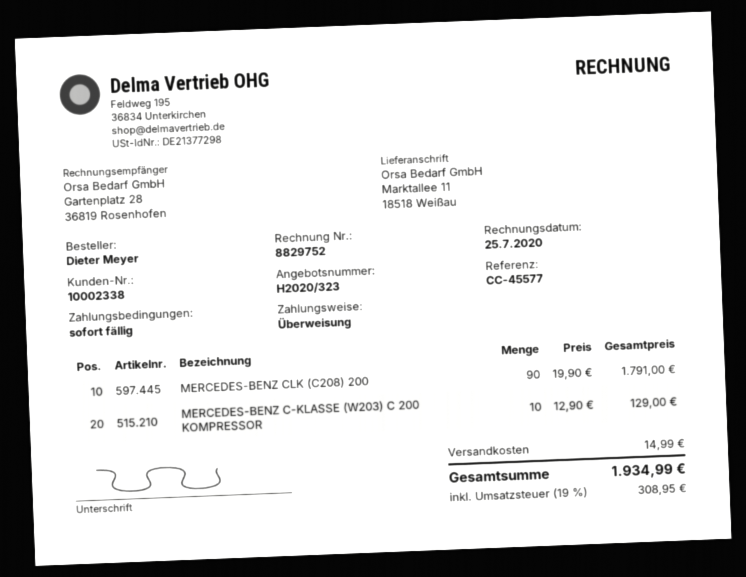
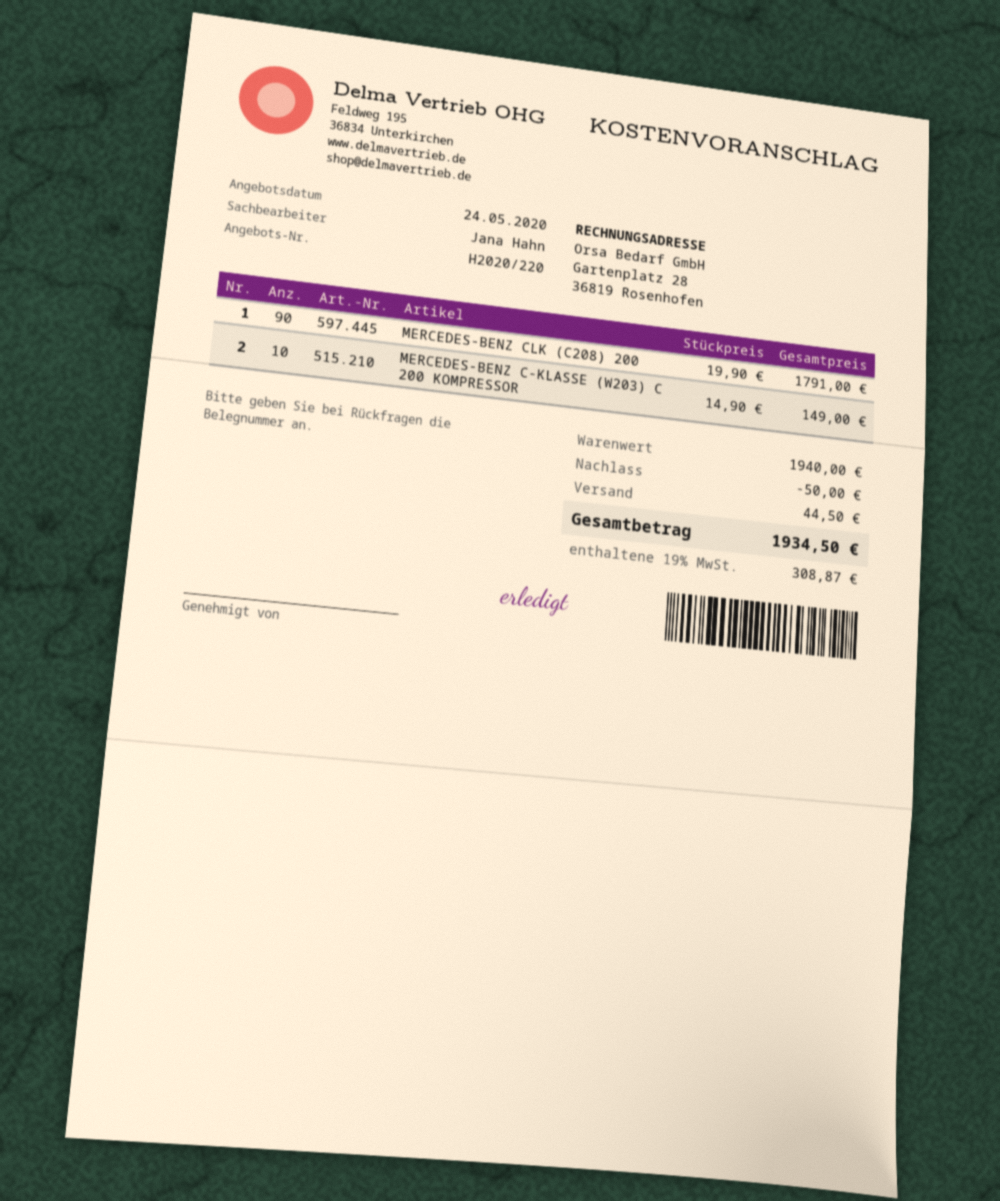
quote number: H2020/323 -> H2020/220
MERCEDES-BENZ C-KLASSE (W203) C 200 KOMPRESSOR: 10 x 12.90 = 129.00 -> 10 x 14.90 = 149.00
discount: none -> 50.00
shipping: 14.99 -> 44.50
tax: 19% = 308.95 -> 19% = 308.87
total: 1934.99 -> 1934.50

